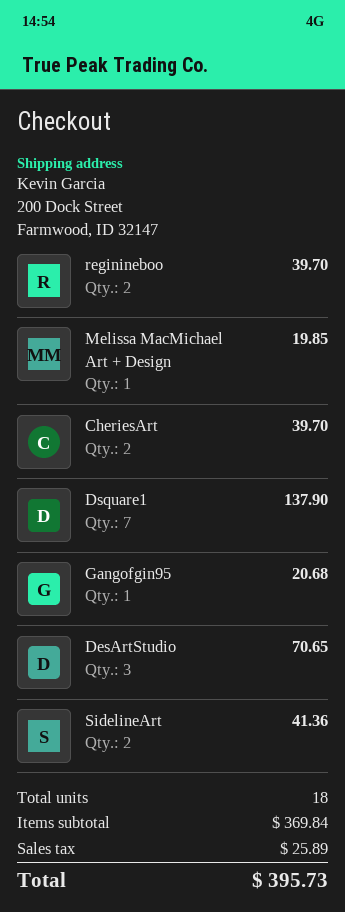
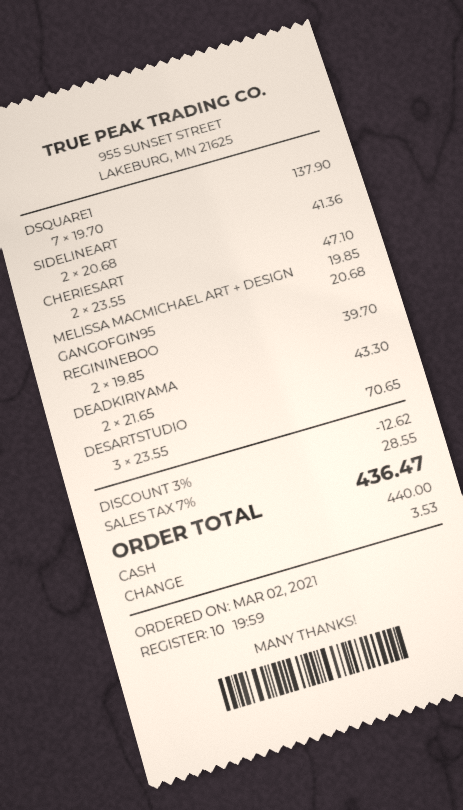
CheriesArt: 2 for 39.70 -> 2 for 47.10
DEADKIRIYAMA: none -> 2 for 43.30
discount: none -> 3% = 12.62
tax: 25.89 -> 28.55
total: 395.73 -> 436.47

